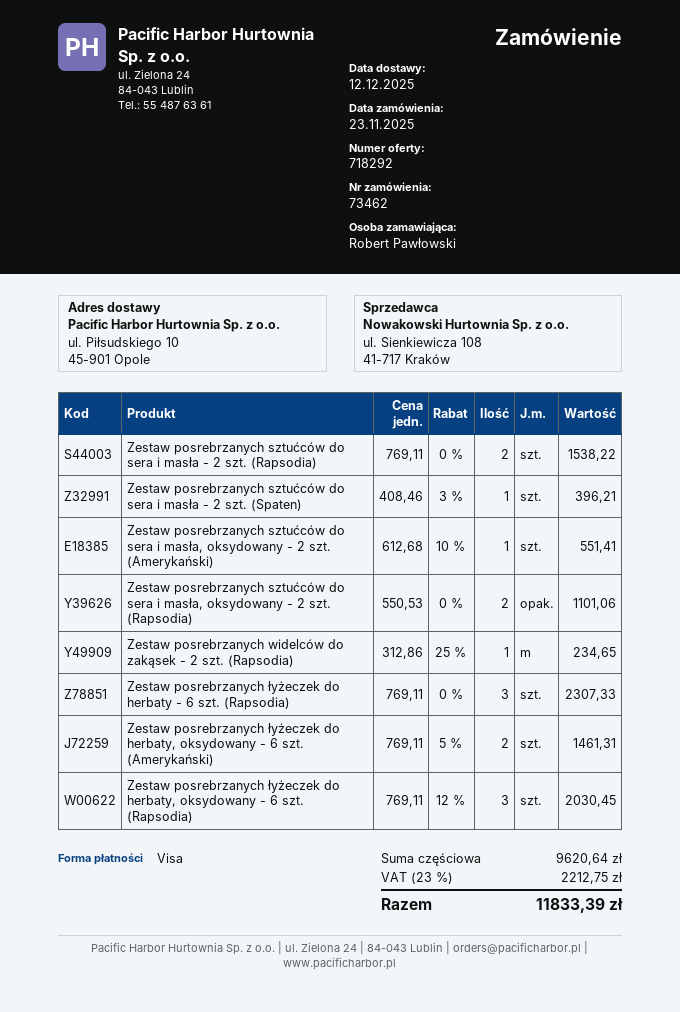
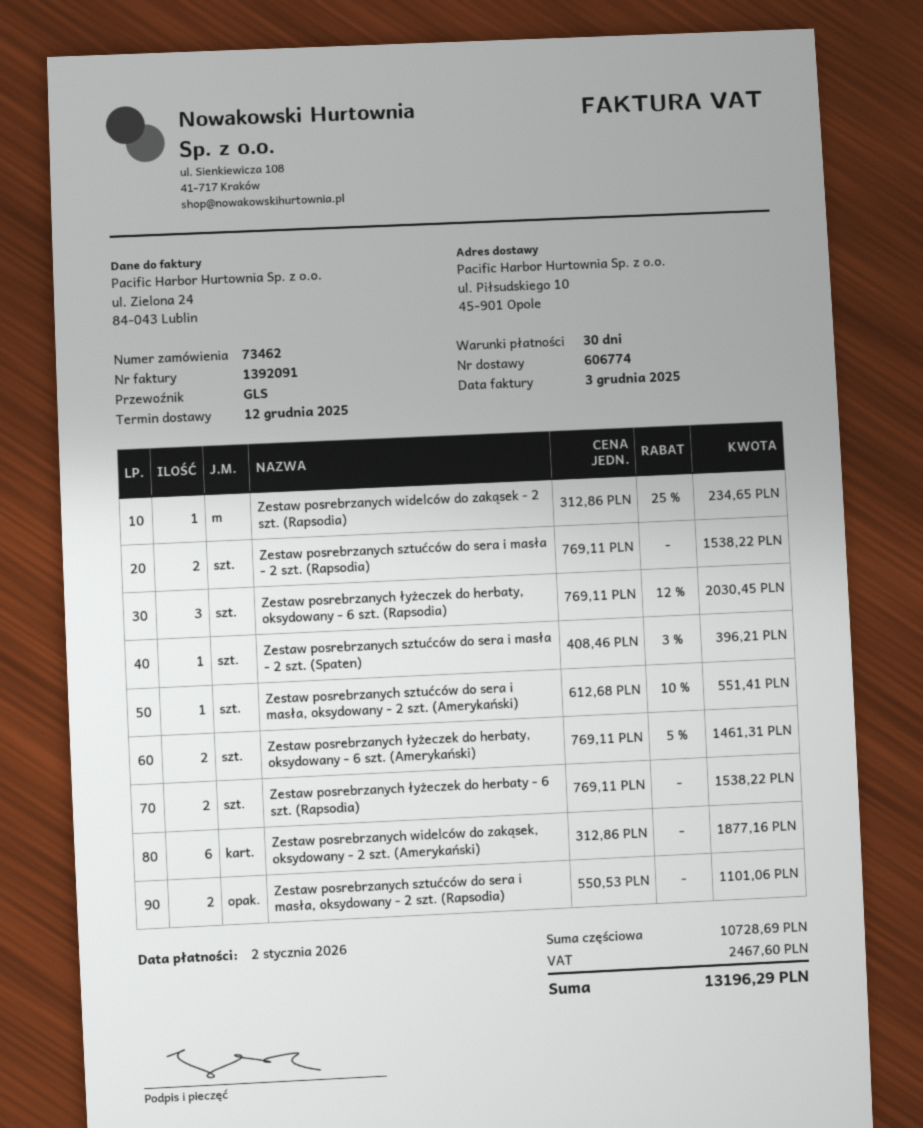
Zestaw posrebrzanych łyżeczek do herbaty - 6 szt. (Rapsodia): 3 x 769.11 = 2307.33 -> 2 x 769.11 = 1538.22
Zestaw posrebrzanych widelców do zakąsek, oksydowany - 2 szt. (Amerykański): none -> 6 x 312.86 = 1877.16
subtotal: 9620.64 -> 10728.69
tax: 2212.75 -> 2467.60
total: 11833.39 -> 13196.29

